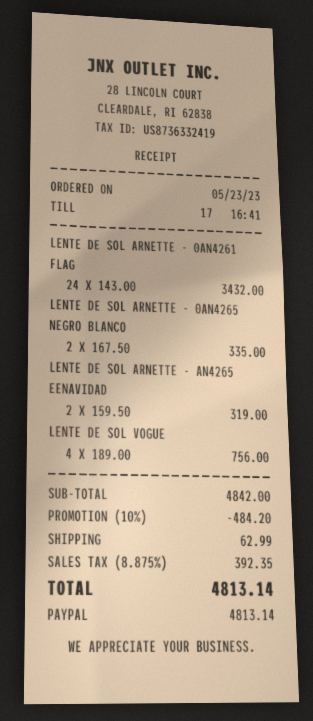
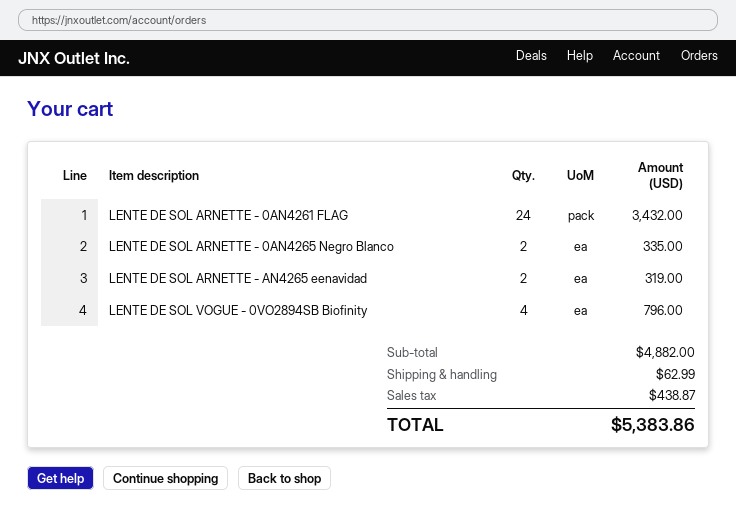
LENTE DE SOL VOGUE: 4 for 756.00 -> 4 for 796.00
subtotal: 4842.00 -> 4882.00
discount: 10% = 484.20 -> none
tax: 392.35 -> 438.87
total: 4813.14 -> 5383.86

